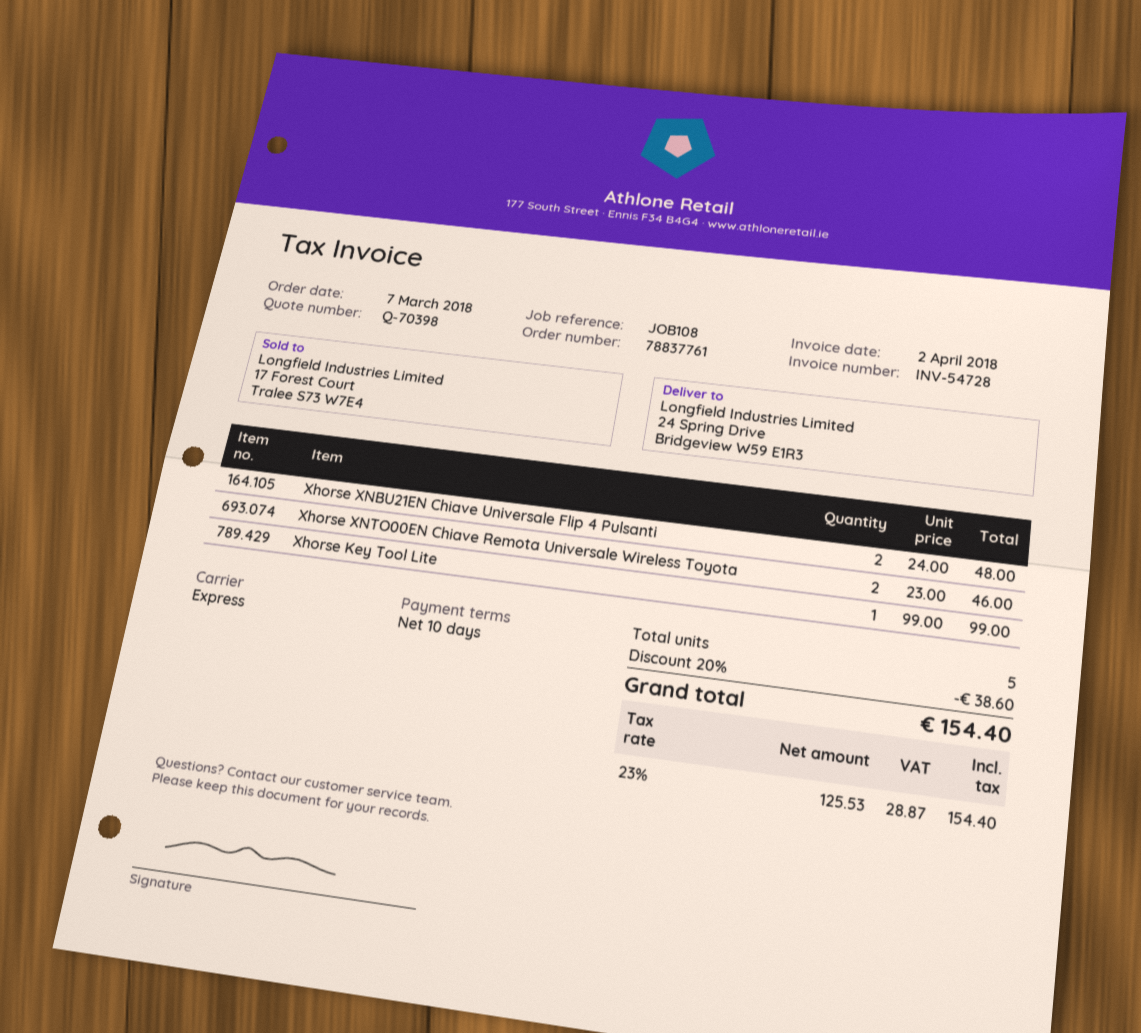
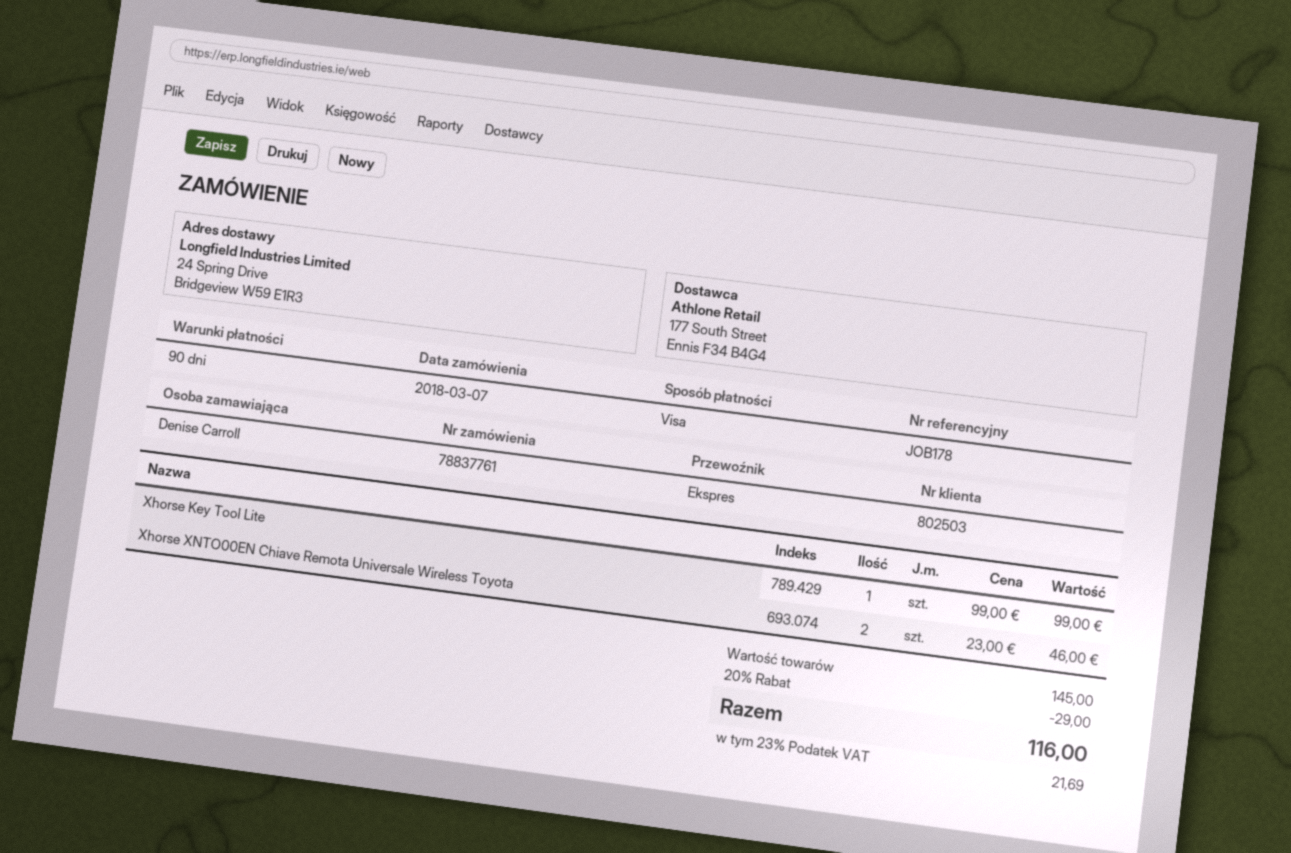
payment terms: 10 days -> 90 days
reference: JOB108 -> JOB178
Xhorse XNBU21EN Chiave Universale Flip 4 Pulsanti: 2 x 24.00 = 48.00 -> none
discount: 20% = 38.60 -> 20% = 29.00
tax: 23% = 28.87 -> 23% = 21.69
total: 154.40 -> 116.00

